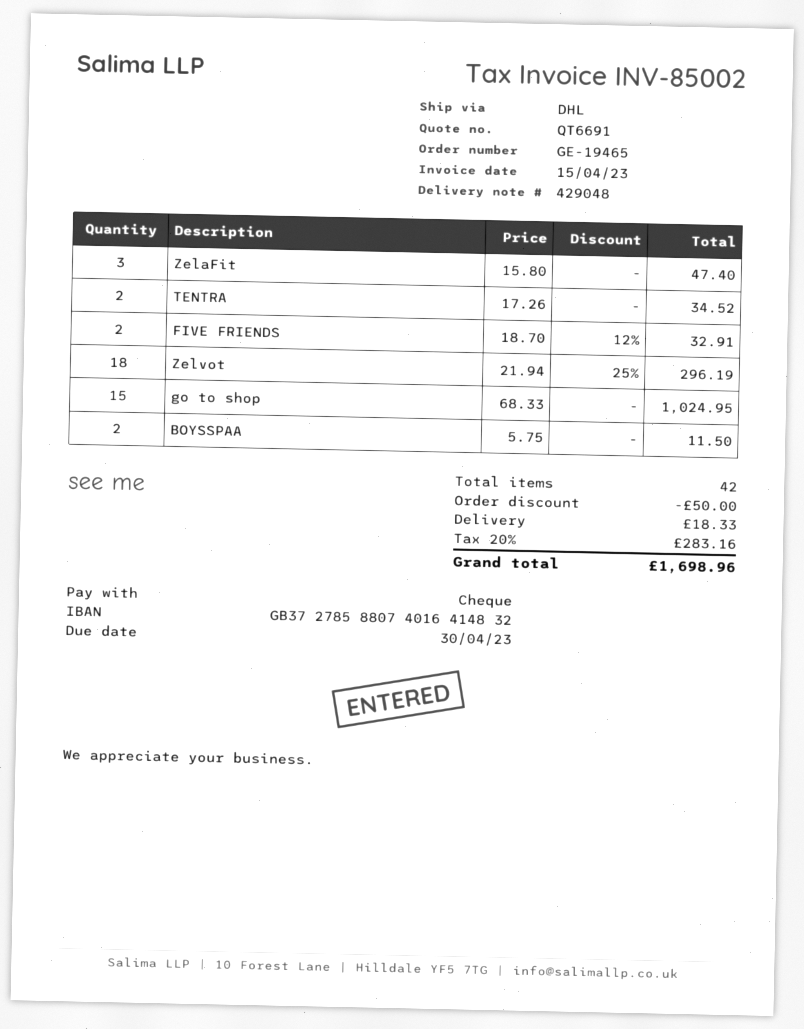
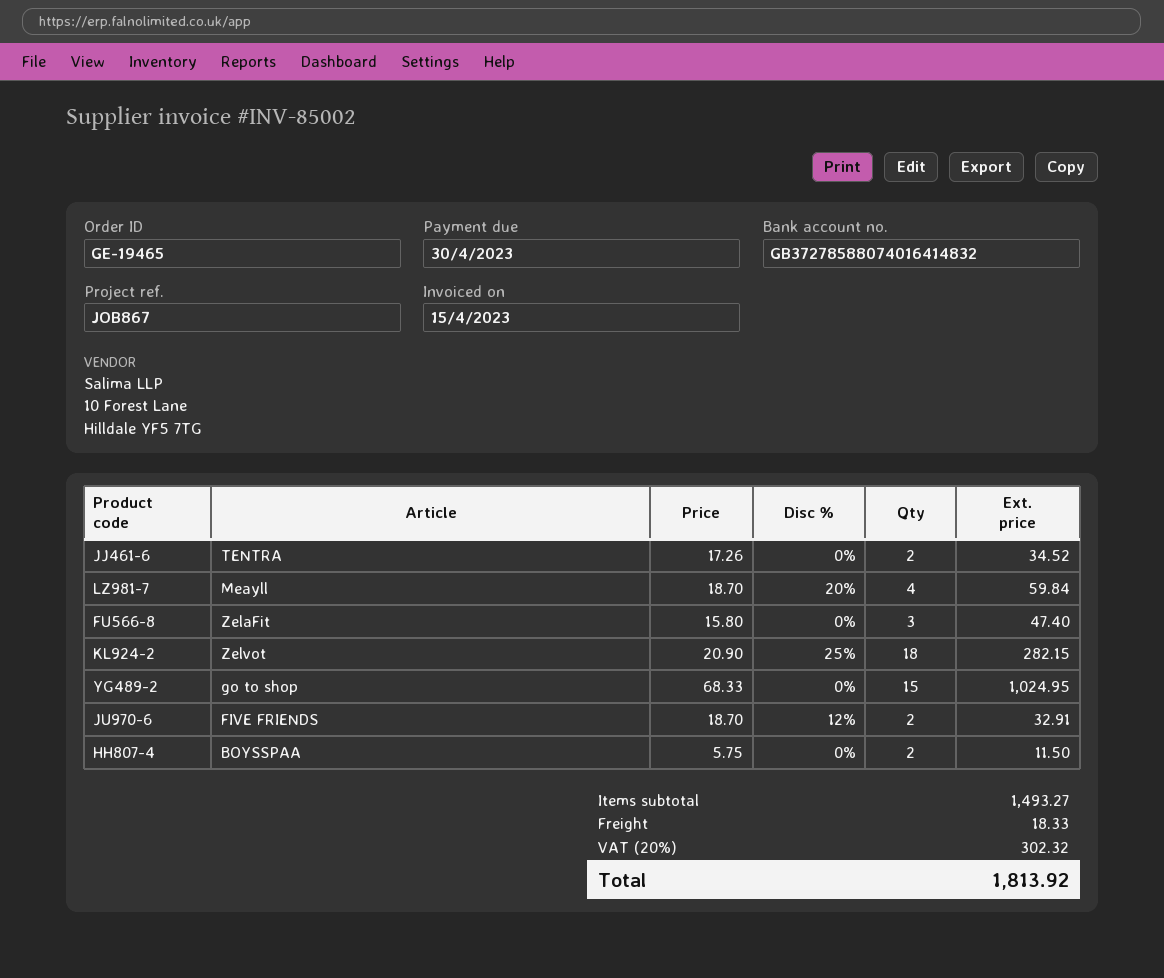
Zelvot: 18 x 21.94 - 25% = 296.19 -> 18 x 20.90 - 25% = 282.15
Meayll: none -> 4 x 18.70 - 20% = 59.84
discount: 50.00 -> none
tax: 20% = 283.16 -> 20% = 302.32
total: 1698.96 -> 1813.92

